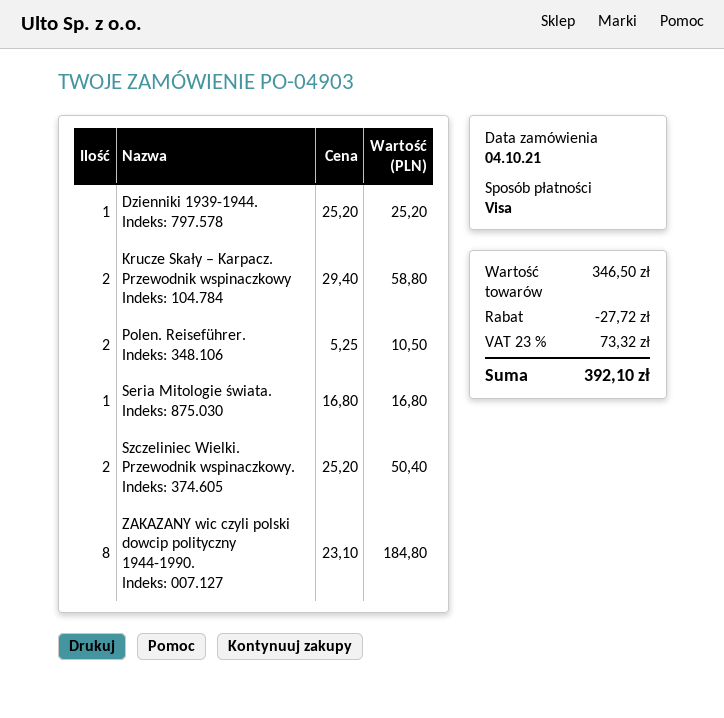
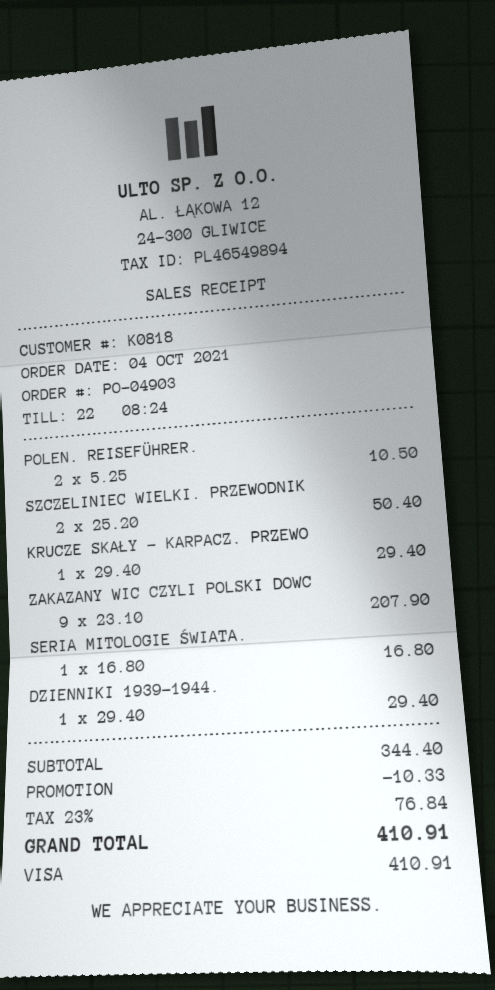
Dzienniki 1939-1944.: 1 x 25.20 = 25.20 -> 1 x 29.40 = 29.40
Krucze Skały – Karpacz. Przewodnik wspinaczkowy: 2 x 29.40 = 58.80 -> 1 x 29.40 = 29.40
ZAKAZANY wic czyli polski dowcip polityczny 1944-1990.: 8 x 23.10 = 184.80 -> 9 x 23.10 = 207.90
subtotal: 346.50 -> 344.40
discount: 27.72 -> 10.33
tax: 23% = 73.32 -> 23% = 76.84
total: 392.10 -> 410.91

